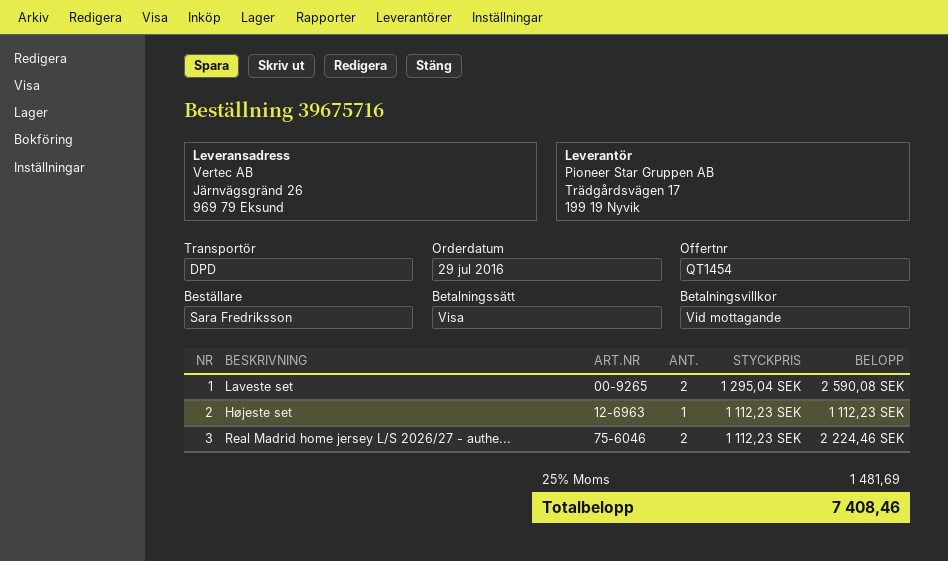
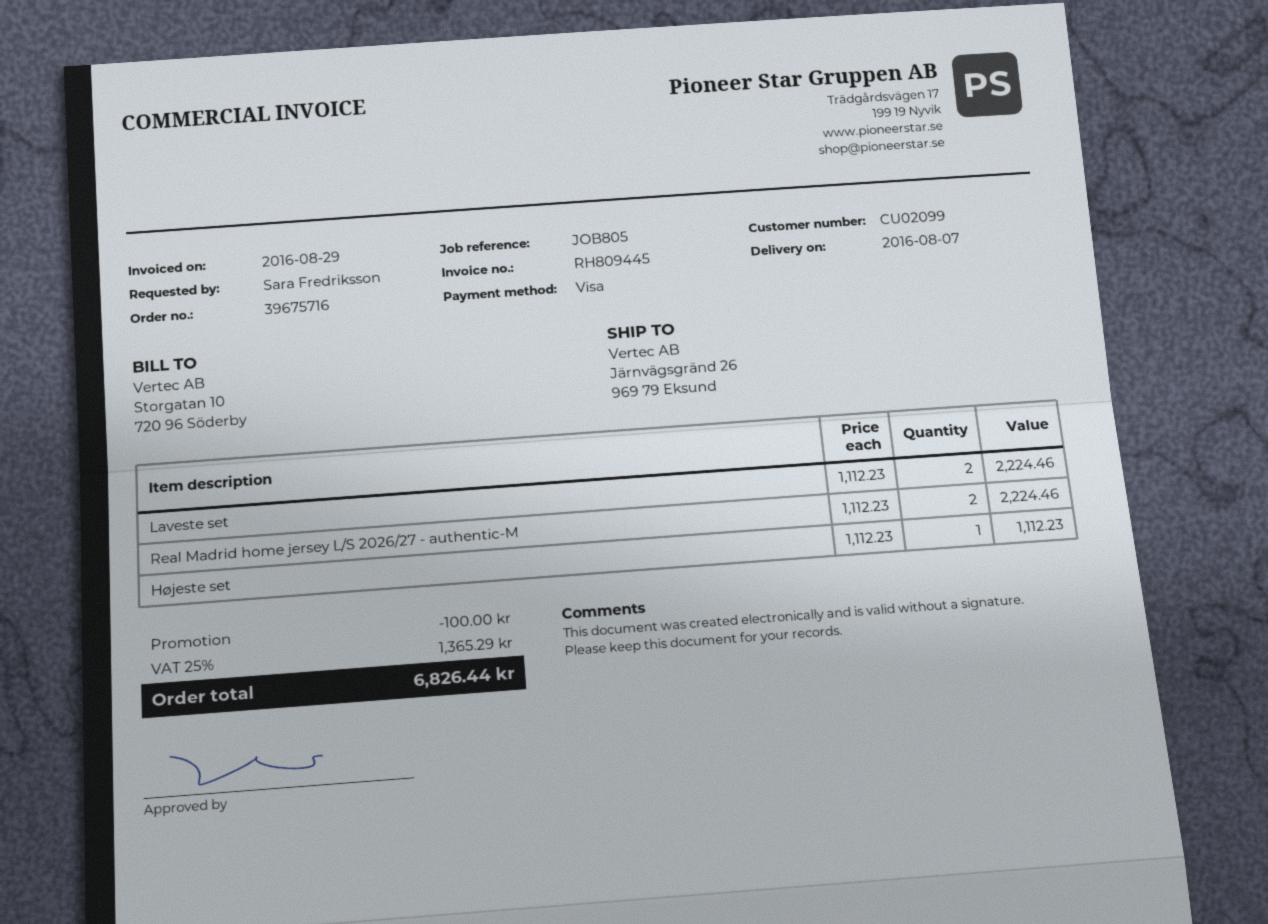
Laveste set: 2 x 1295.04 = 2590.08 -> 2 x 1112.23 = 2224.46
discount: none -> 100.00
tax: 25% = 1481.69 -> 25% = 1365.29
total: 7408.46 -> 6826.44

